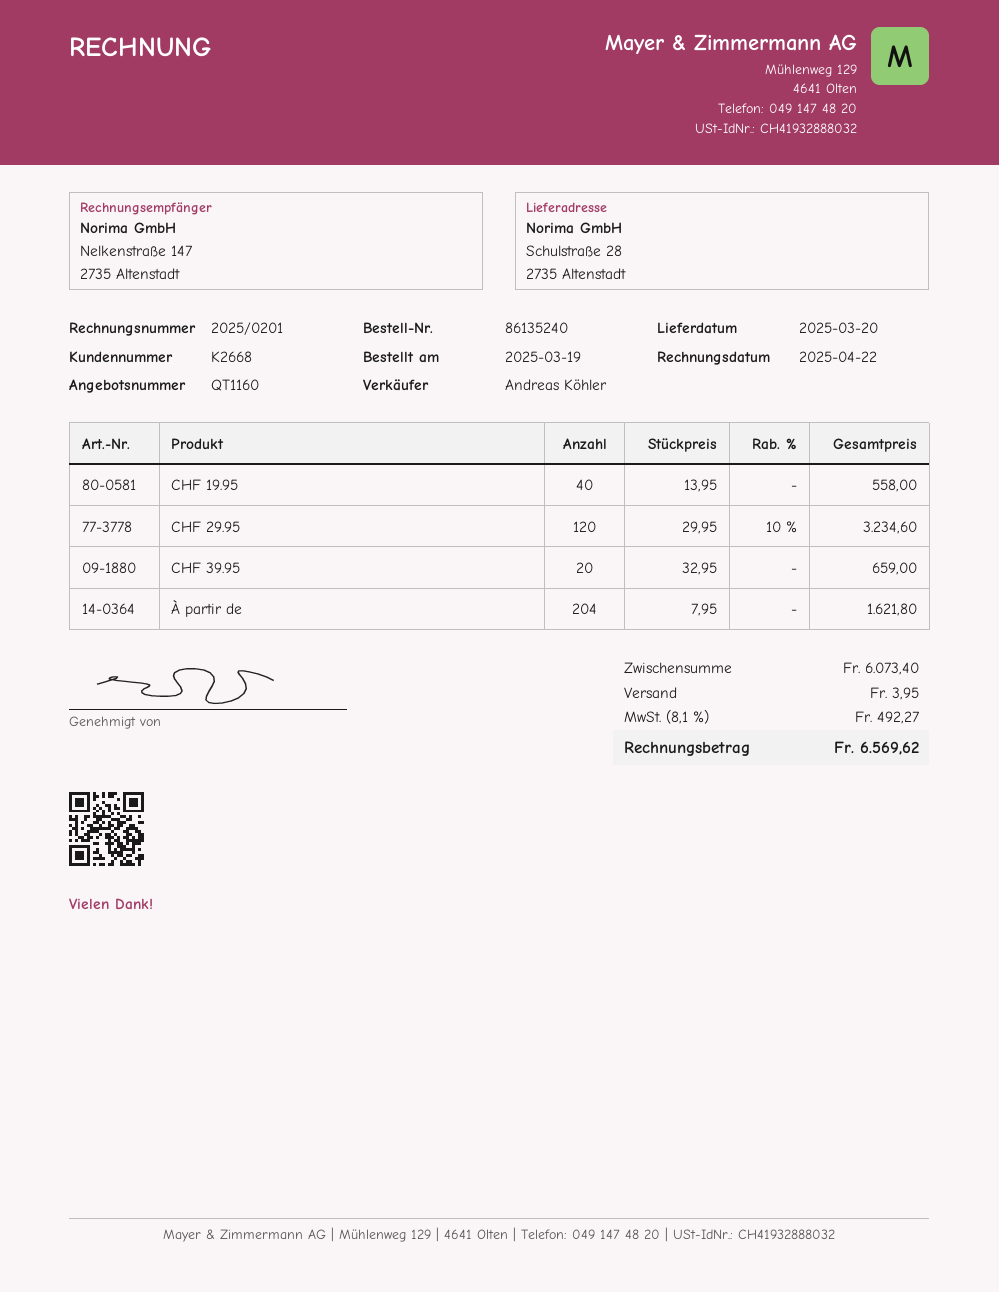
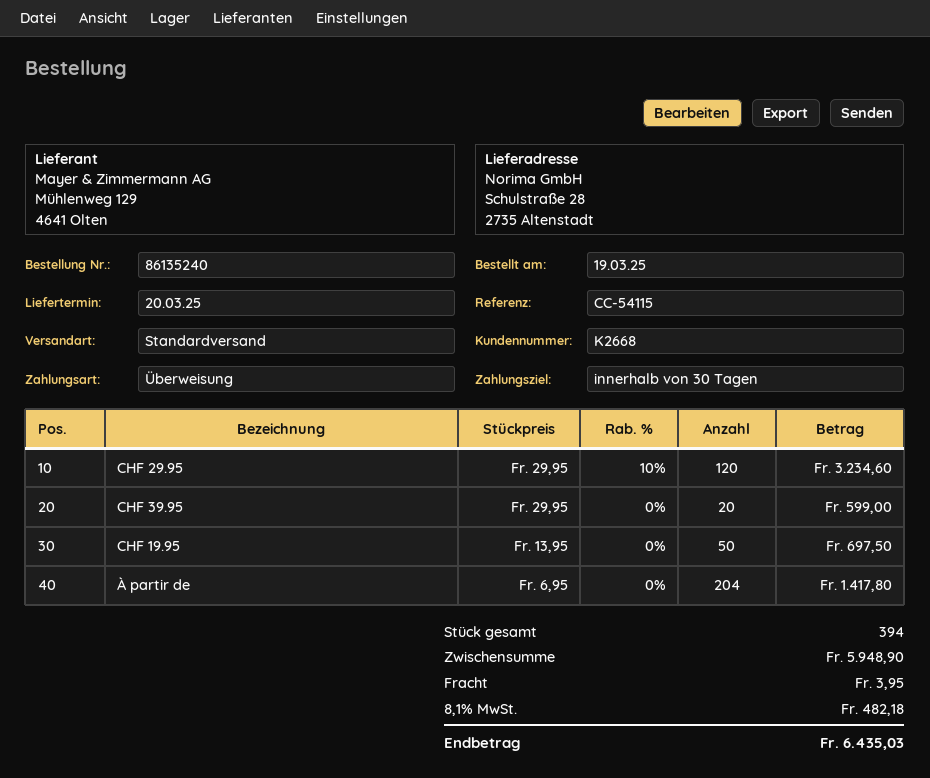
CHF 19.95: 40 x 13.95 = 558.00 -> 50 x 13.95 = 697.50
CHF 39.95: 20 x 32.95 = 659.00 -> 20 x 29.95 = 599.00
À partir de: 204 x 7.95 = 1621.80 -> 204 x 6.95 = 1417.80
subtotal: 6073.40 -> 5948.90
tax: 8.1% = 492.27 -> 8.1% = 482.18
total: 6569.62 -> 6435.03

